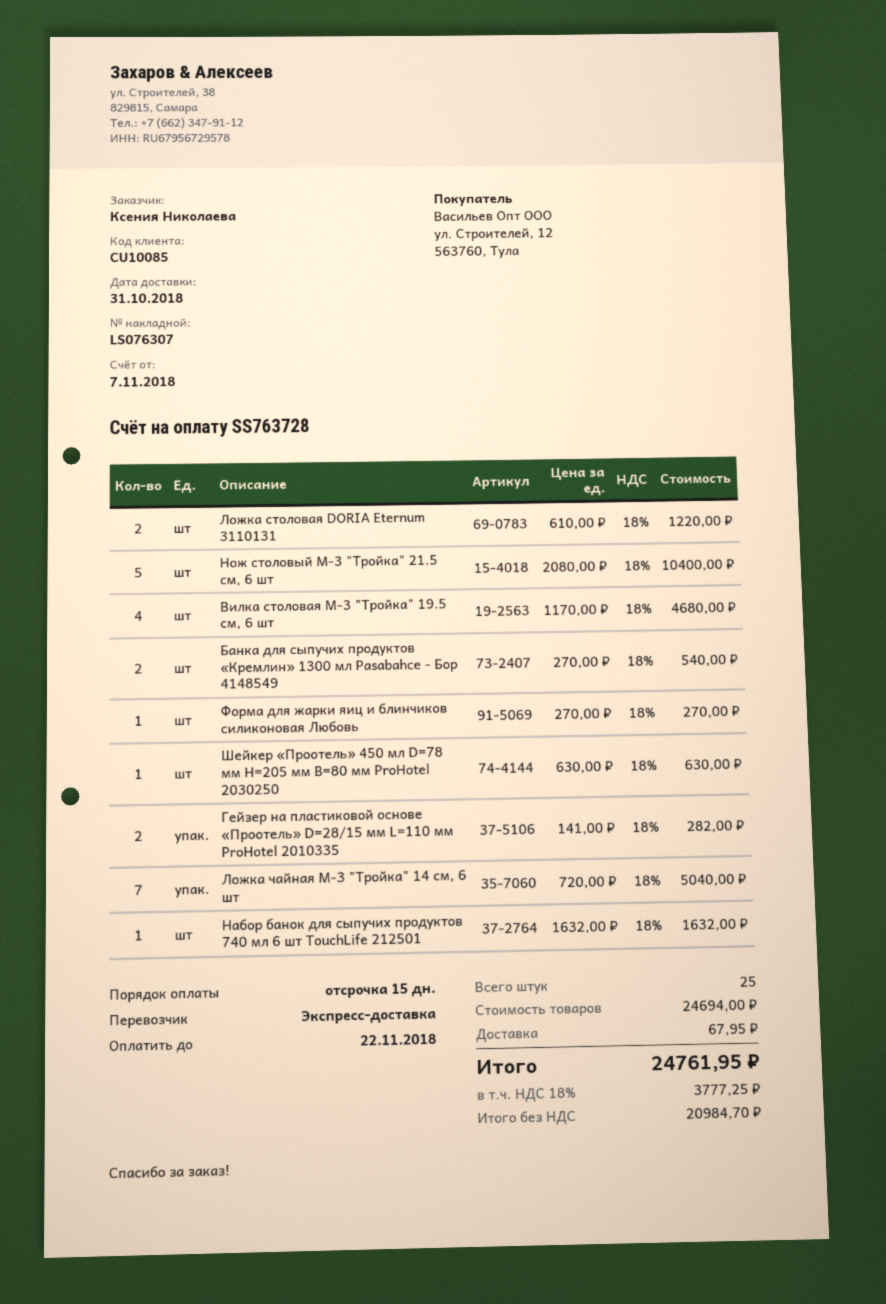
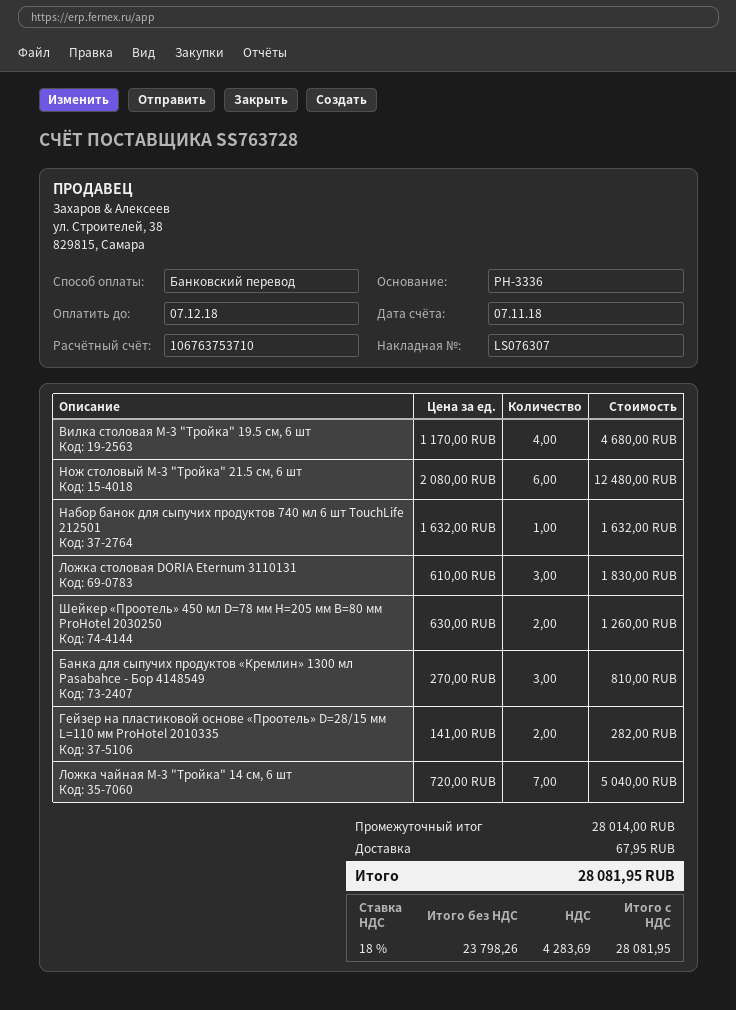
due date: 2018-11-22 -> 2018-12-07
Ложка столовая DORIA Eternum 3110131: 2 x 610.00 = 1220.00 -> 3 x 610.00 = 1830.00
Нож столовый М-3 "Тройка" 21.5 см, 6 шт: 5 x 2080.00 = 10400.00 -> 6 x 2080.00 = 12480.00
Банка для сыпучих продуктов «Кремлин» 1300 мл Pasabahce - Бор 4148549: 2 x 270.00 = 540.00 -> 3 x 270.00 = 810.00
Форма для жарки яиц и блинчиков силиконовая Любовь: 1 x 270.00 = 270.00 -> none
Шейкер «Проотель» 450 мл D=78 мм H=205 мм B=80 мм ProHotel 2030250: 1 x 630.00 = 630.00 -> 2 x 630.00 = 1260.00
subtotal: 24694.00 -> 28014.00
net: 20984.70 -> 23798.26
tax: 18% = 3777.25 -> 18% = 4283.69
total: 24761.95 -> 28081.95

